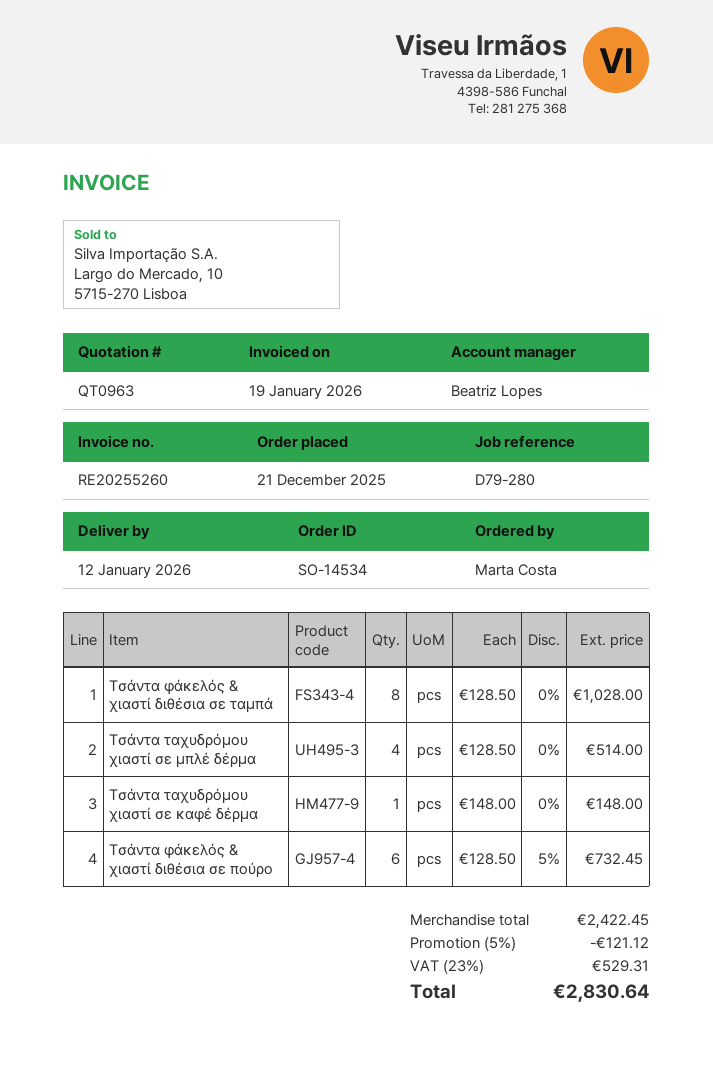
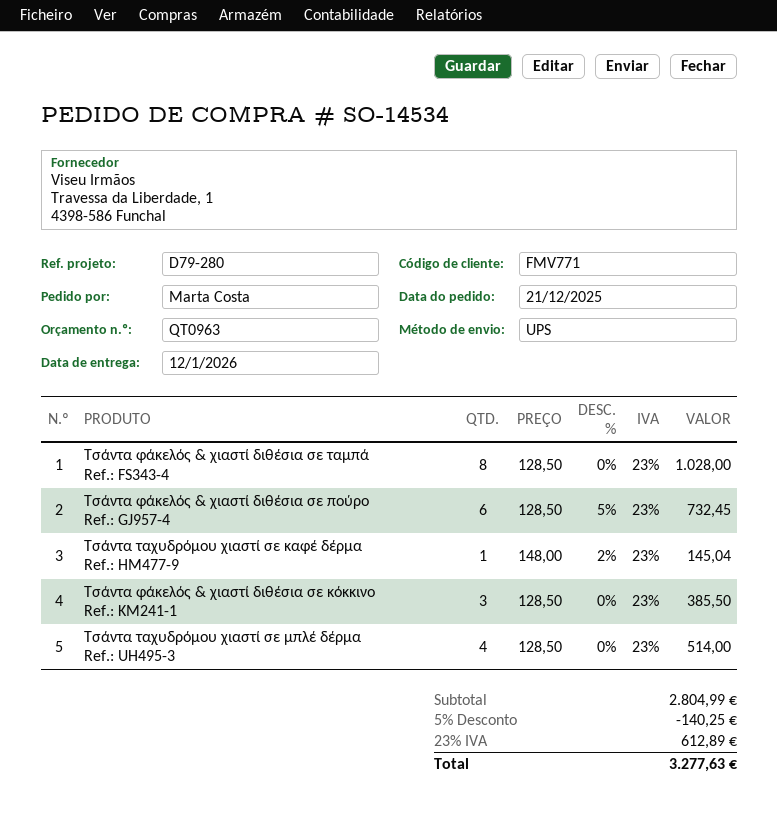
Τσάντα ταχυδρόμου χιαστί σε καφέ δέρμα: 1 x 148.00 = 148.00 -> 1 x 148.00 - 2% = 145.04
Τσάντα φάκελός & χιαστί διθέσια σε κόκκινο: none -> 3 x 128.50 = 385.50
subtotal: 2422.45 -> 2804.99
discount: 5% = 121.12 -> 5% = 140.25
tax: 23% = 529.31 -> 23% = 612.89
total: 2830.64 -> 3277.63

